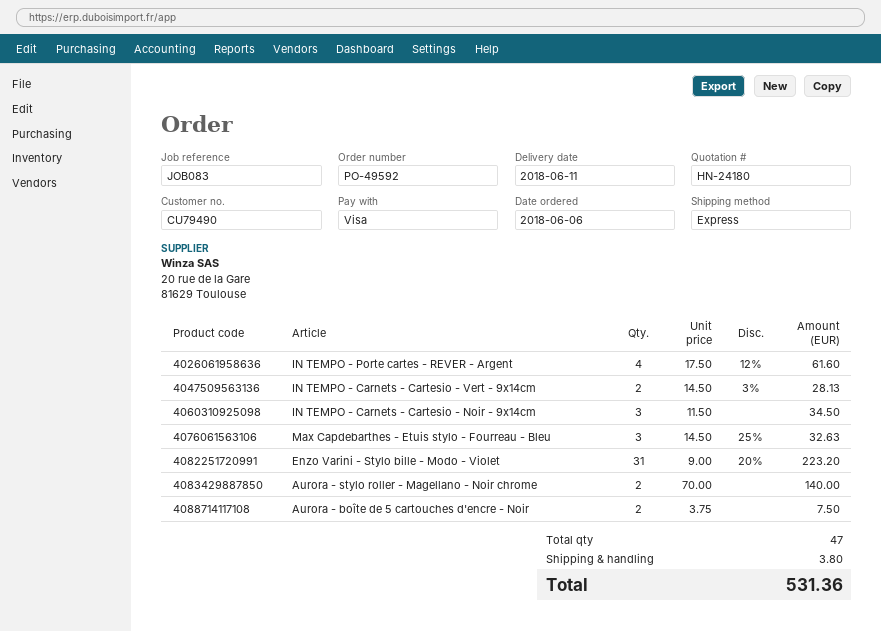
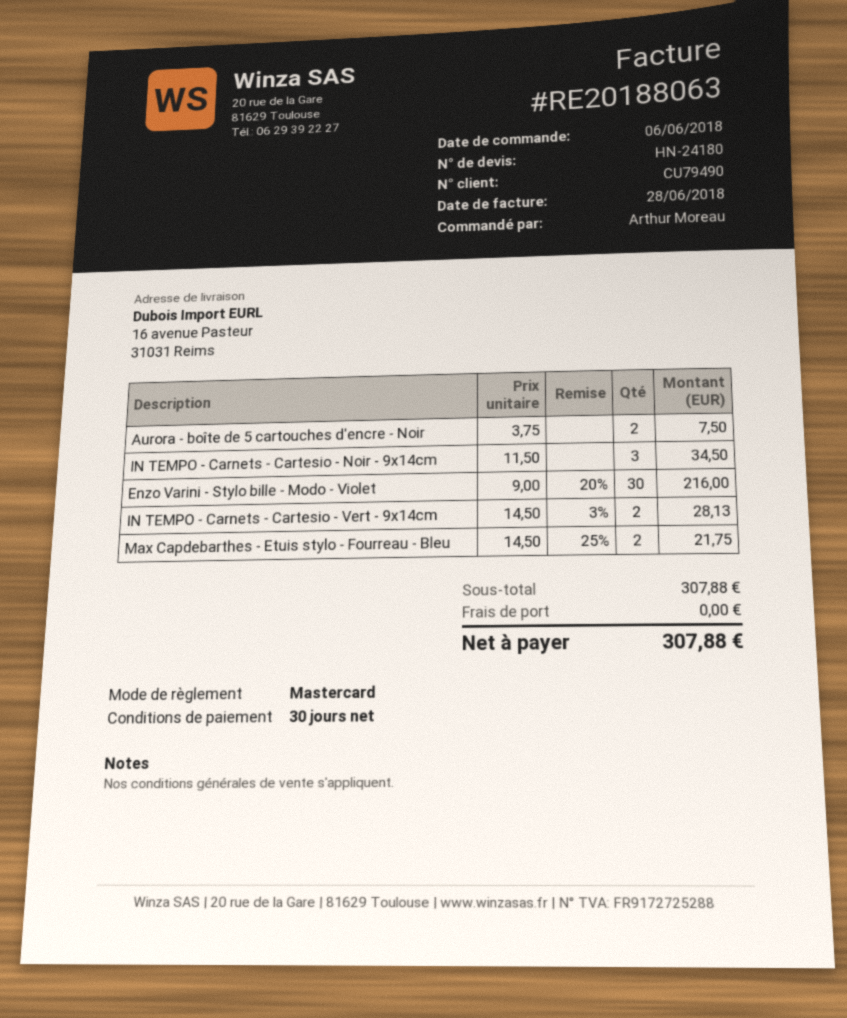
payment method: Visa -> Mastercard
IN TEMPO - Porte cartes - REVER - Argent: 4 x 17.50 - 12% = 61.60 -> none
Max Capdebarthes - Etuis stylo - Fourreau - Bleu: 3 x 14.50 - 25% = 32.63 -> 2 x 14.50 - 25% = 21.75
Enzo Varini - Stylo bille - Modo - Violet: 31 x 9.00 - 20% = 223.20 -> 30 x 9.00 - 20% = 216.00
Aurora - stylo roller - Magellano - Noir chrome: 2 x 70.00 = 140.00 -> none
shipping: 3.80 -> 0.00
total: 531.36 -> 307.88

